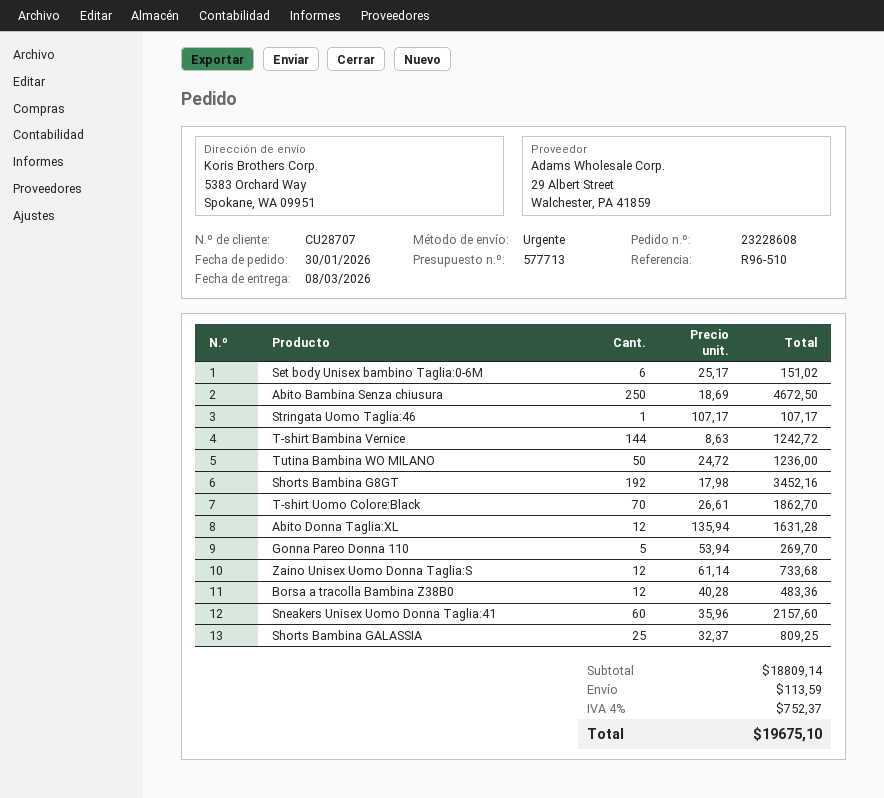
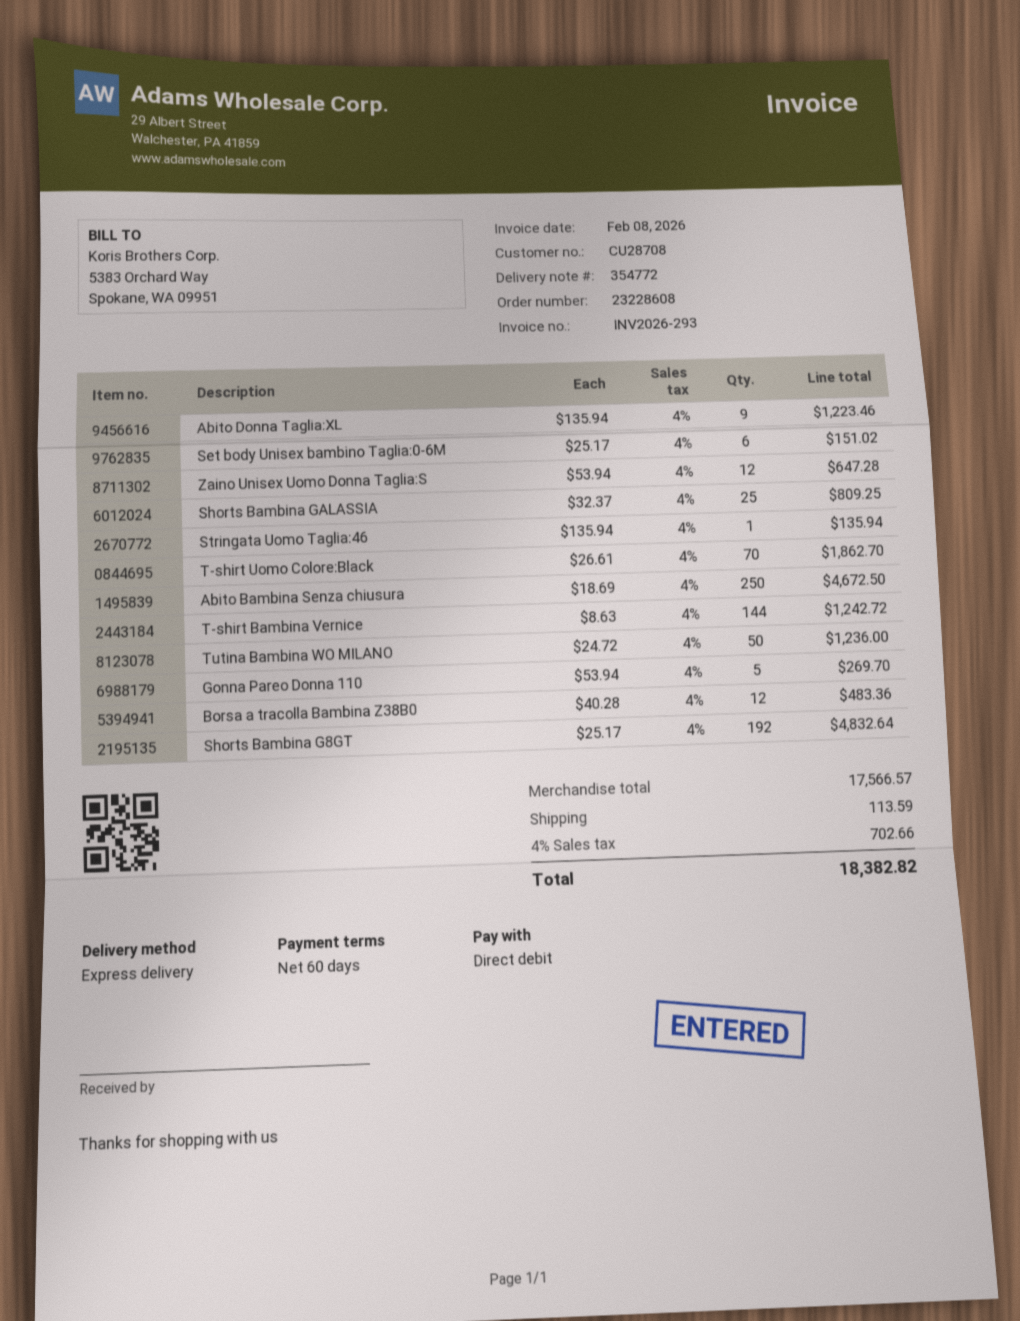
customer number: CU28707 -> CU28708
Stringata Uomo Taglia:46: 1 x 107.17 = 107.17 -> 1 x 135.94 = 135.94
Shorts Bambina G8GT: 192 x 17.98 = 3452.16 -> 192 x 25.17 = 4832.64
Abito Donna Taglia:XL: 12 x 135.94 = 1631.28 -> 9 x 135.94 = 1223.46
Zaino Unisex Uomo Donna Taglia:S: 12 x 61.14 = 733.68 -> 12 x 53.94 = 647.28
Sneakers Unisex Uomo Donna Taglia:41: 60 x 35.96 = 2157.60 -> none
subtotal: 18809.14 -> 17566.57
tax: 4% = 752.37 -> 4% = 702.66
total: 19675.10 -> 18382.82

